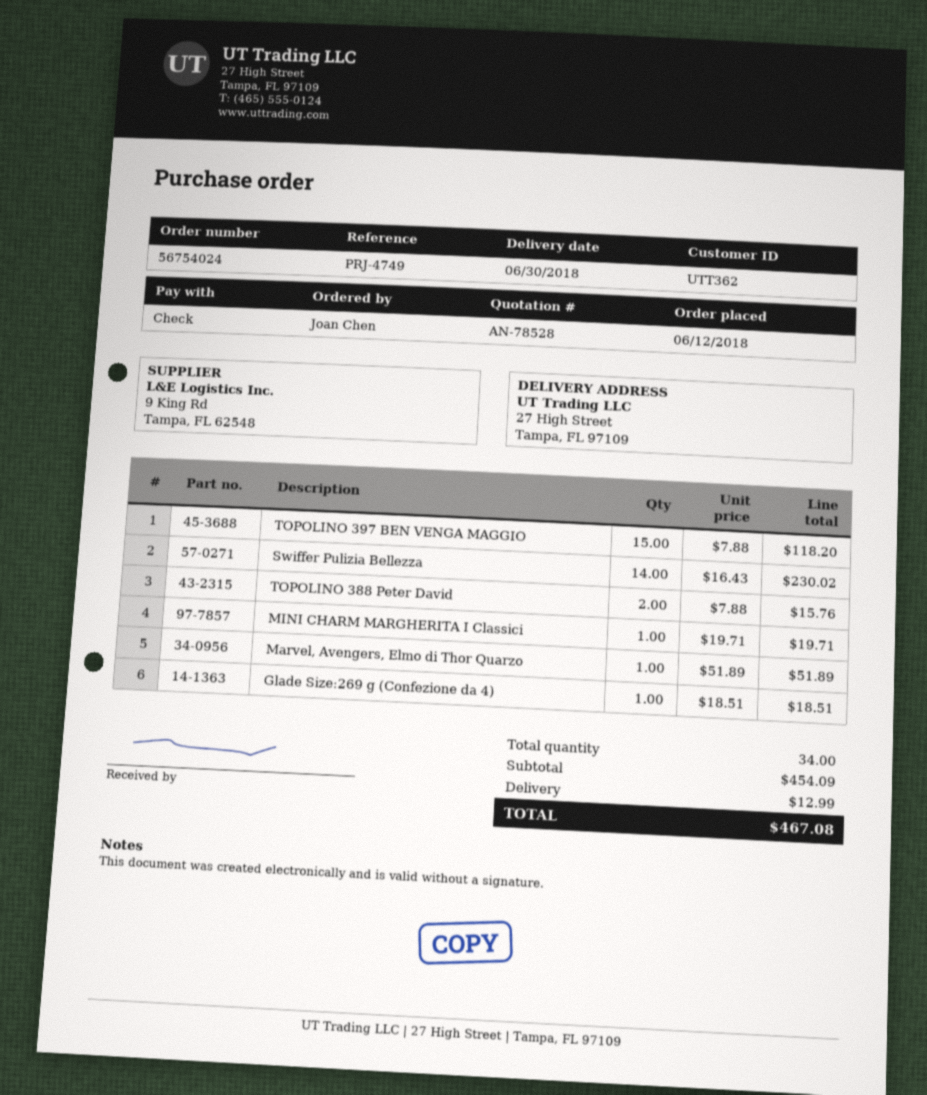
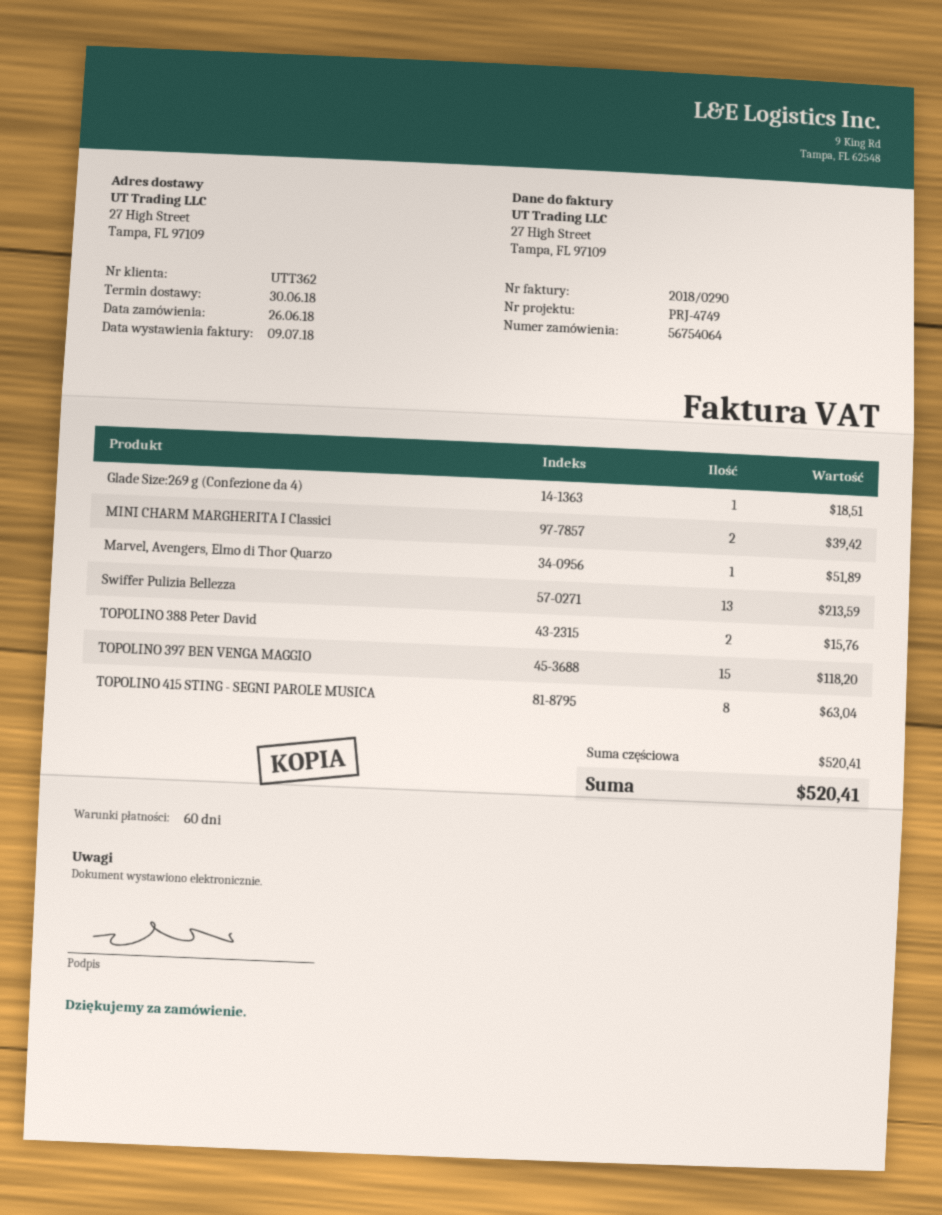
order number: 56754024 -> 56754064
order date: 2018-06-12 -> 2018-06-26
Swiffer Pulizia Bellezza: 14 for 230.02 -> 13 for 213.59
MINI CHARM MARGHERITA I Classici: 1 for 19.71 -> 2 for 39.42
TOPOLINO 415 STING - SEGNI PAROLE MUSICA: none -> 8 for 63.04
subtotal: 454.09 -> 520.41
shipping: 12.99 -> none
total: 467.08 -> 520.41

